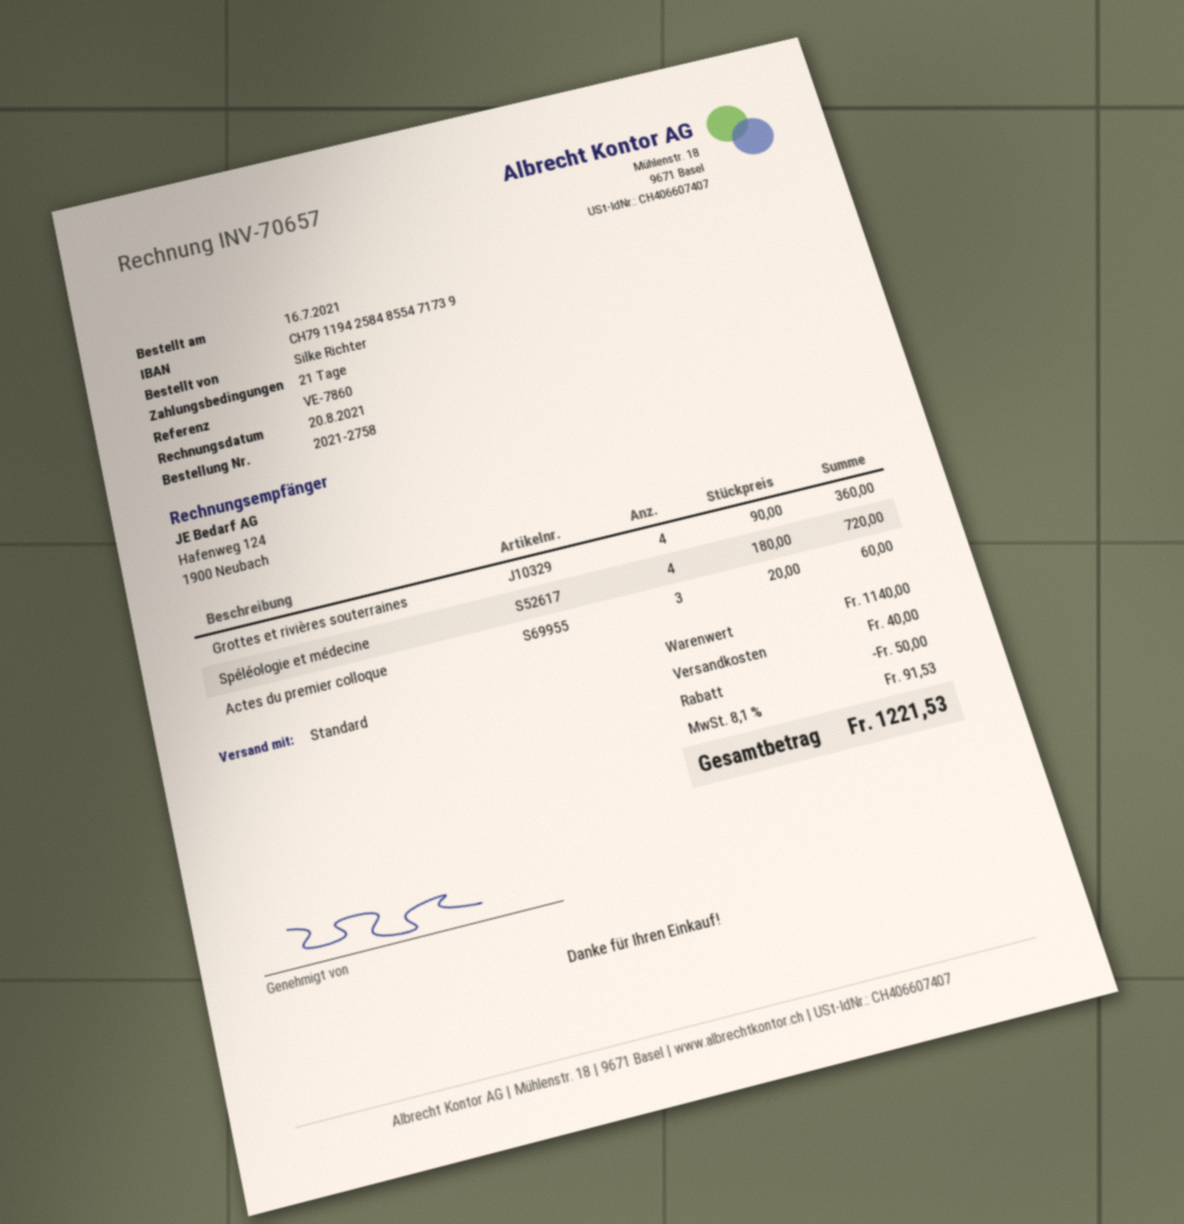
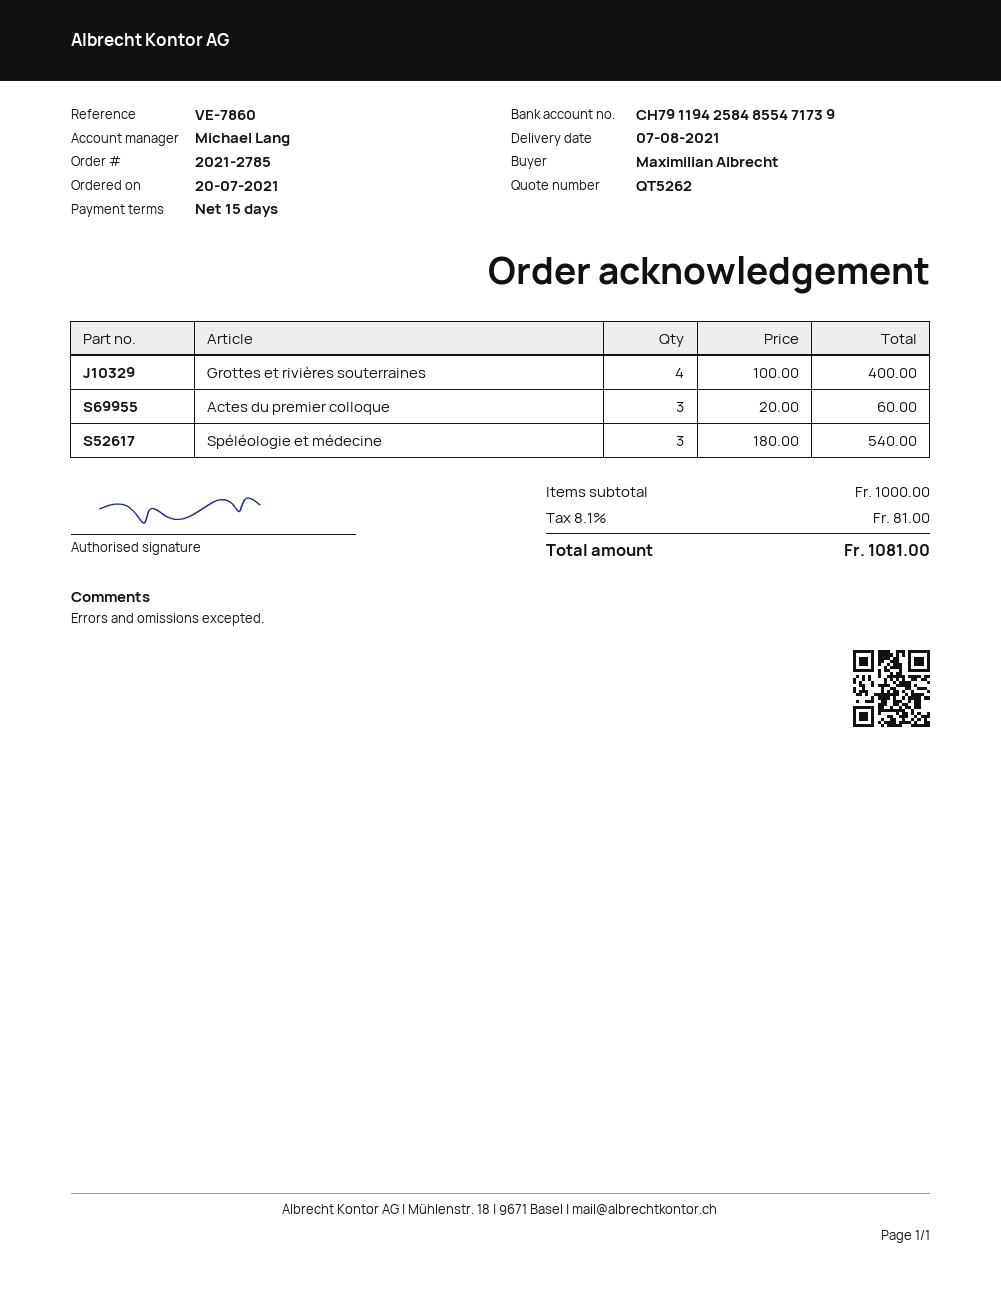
order number: 2021-2758 -> 2021-2785
order date: 2021-07-16 -> 2021-07-20
payment terms: 21 days -> 15 days
ordered by: Silke Richter -> Maximilian Albrecht
Grottes et rivières souterraines: 4 x 90.00 = 360.00 -> 4 x 100.00 = 400.00
Spéléologie et médecine: 4 x 180.00 = 720.00 -> 3 x 180.00 = 540.00
subtotal: 1140.00 -> 1000.00
discount: 50.00 -> none
shipping: 40.00 -> none
tax: 8.1% = 91.53 -> 8.1% = 81.00
total: 1221.53 -> 1081.00

